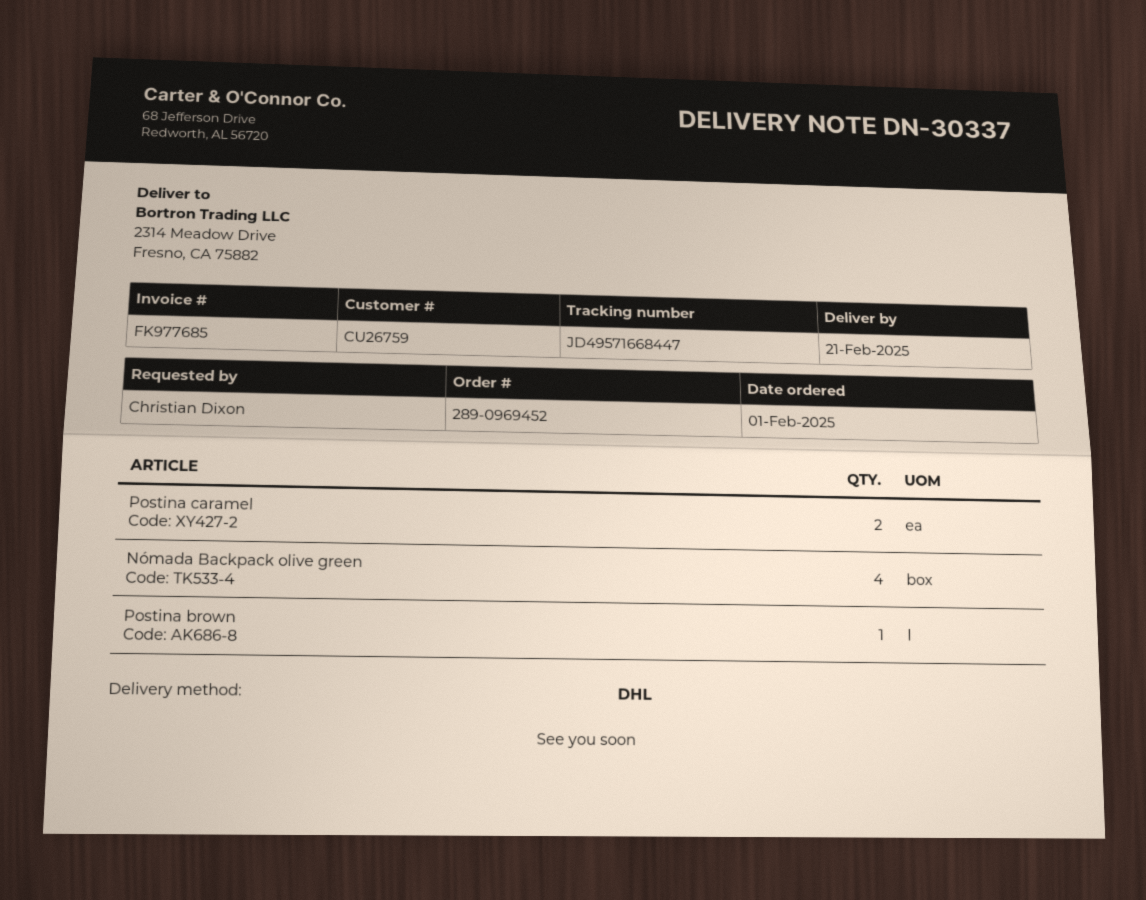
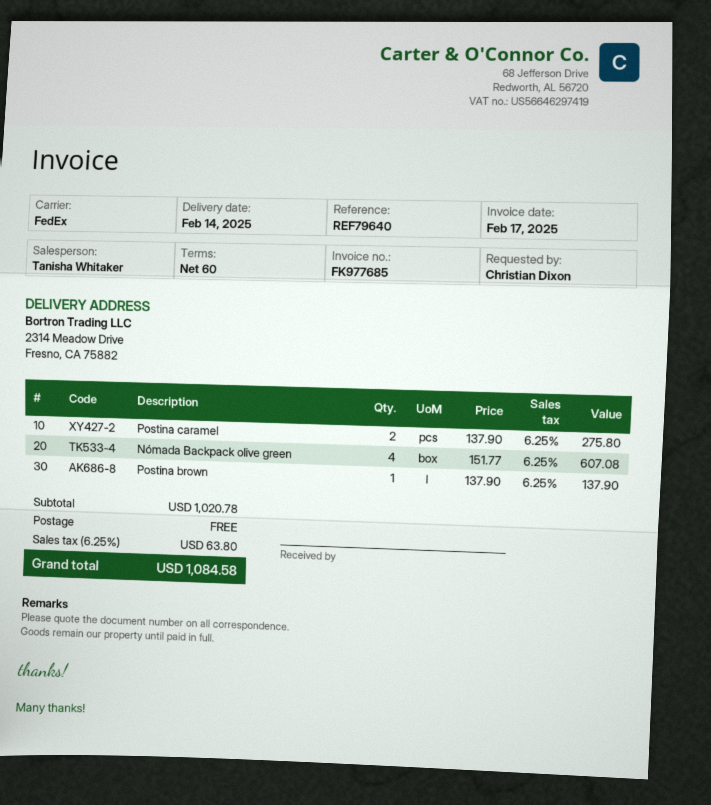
delivery date: 2025-02-21 -> 2025-02-14
shipping method: DHL -> FedEx

